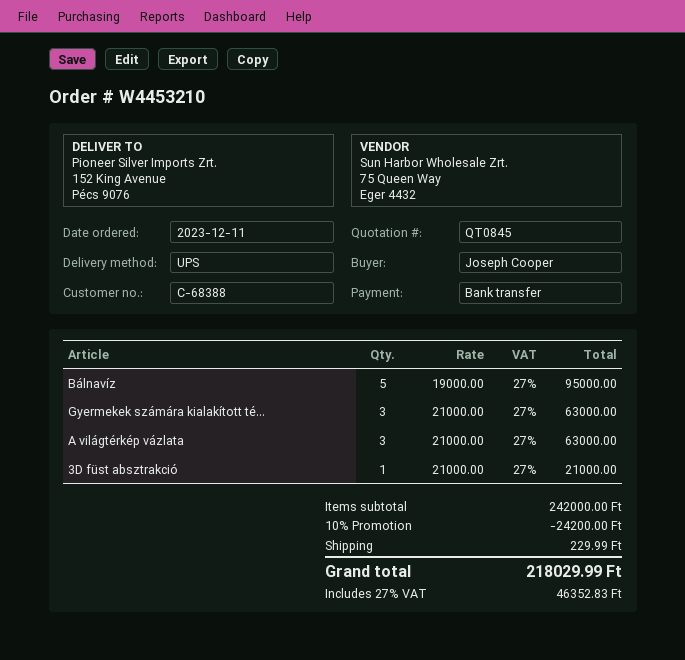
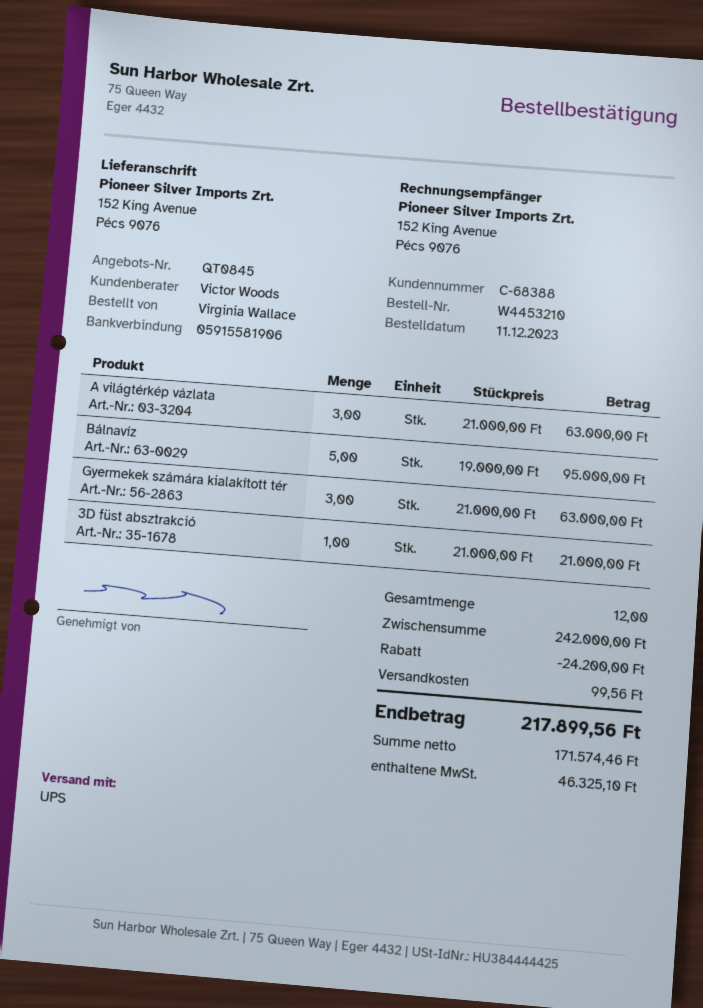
ordered by: Joseph Cooper -> Virginia Wallace
shipping: 229.99 -> 99.56
tax: 46352.83 -> 46325.10
total: 218029.99 -> 217899.56

